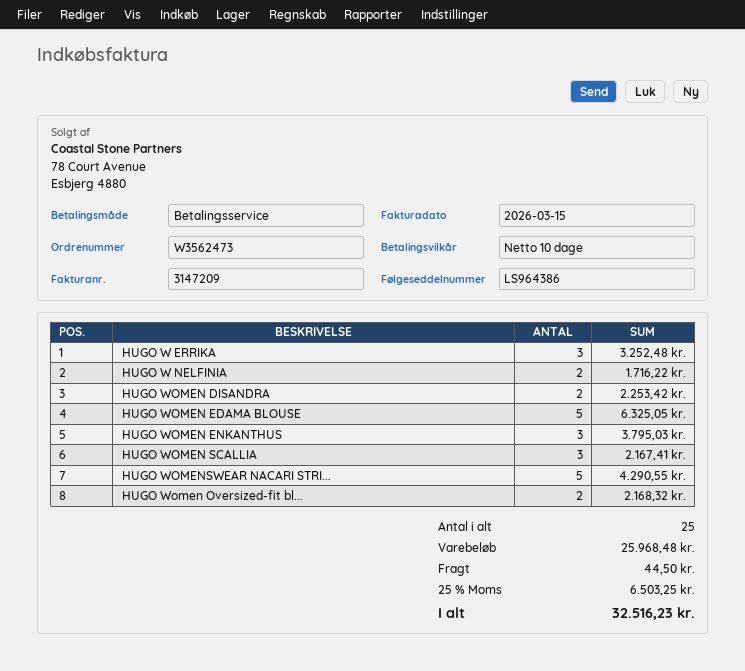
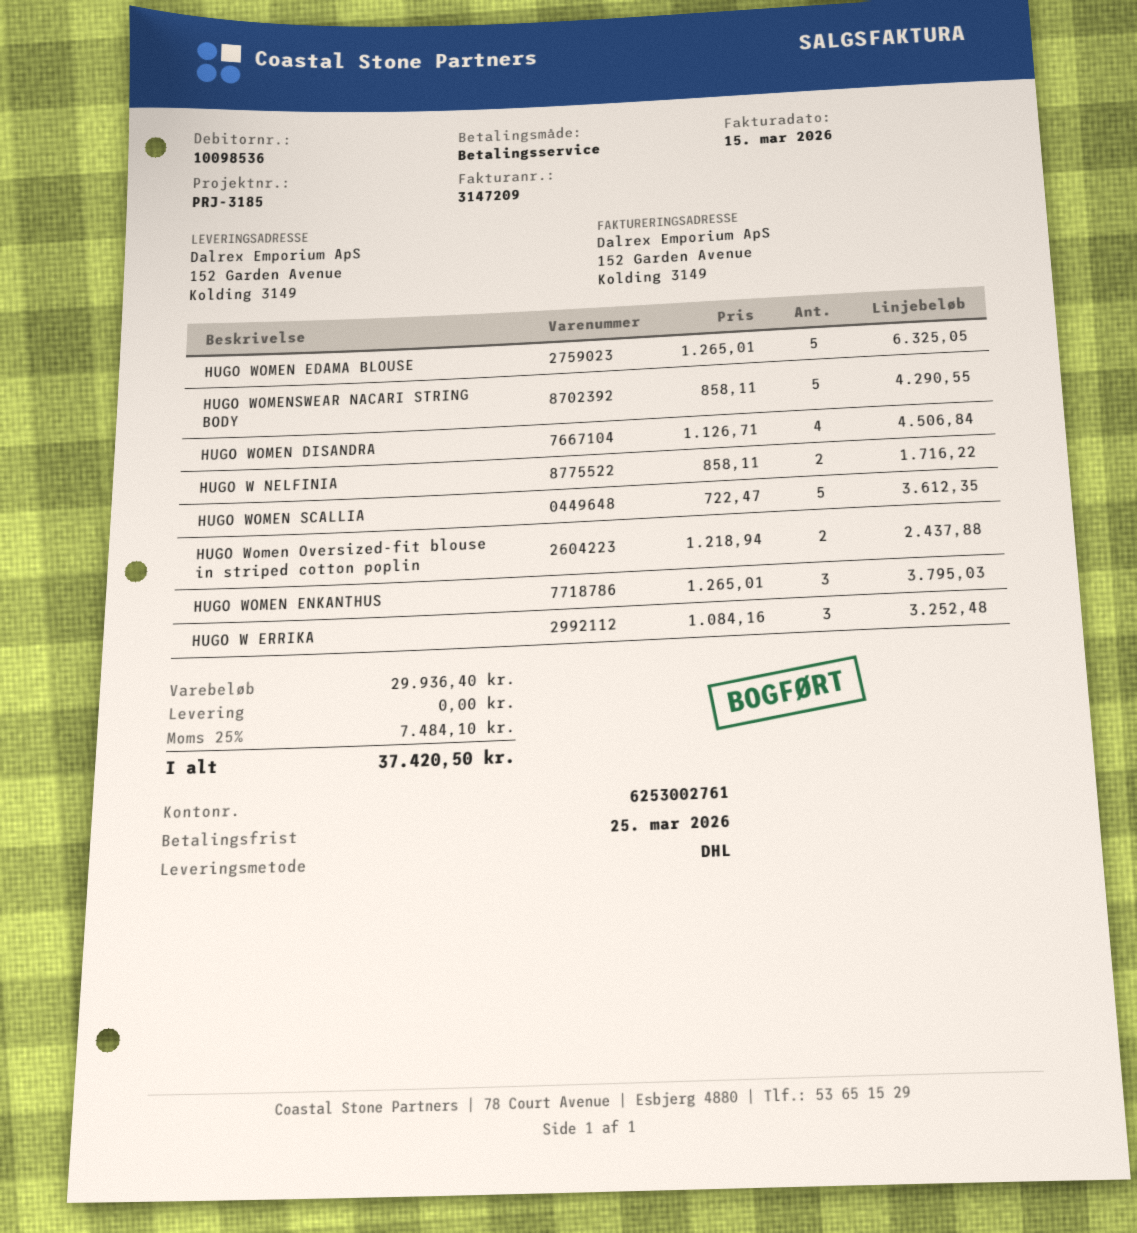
HUGO WOMEN DISANDRA: 2 for 2253.42 -> 4 for 4506.84
HUGO WOMEN SCALLIA: 3 for 2167.41 -> 5 for 3612.35
HUGO Women Oversized-fit bl...: 2 for 2168.32 -> 2 for 2437.88
subtotal: 25968.48 -> 29936.40
shipping: 44.50 -> 0.00
tax: 25% = 6503.25 -> 25% = 7484.10
total: 32516.23 -> 37420.50

